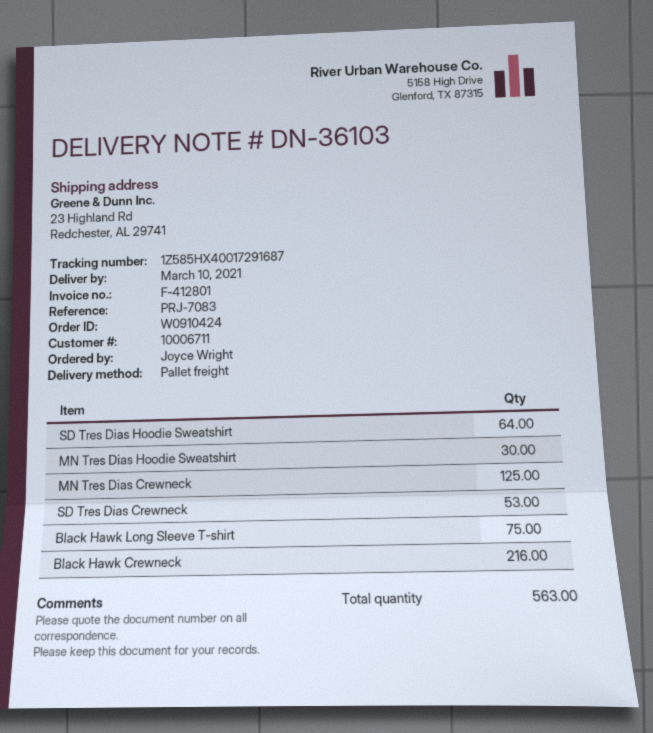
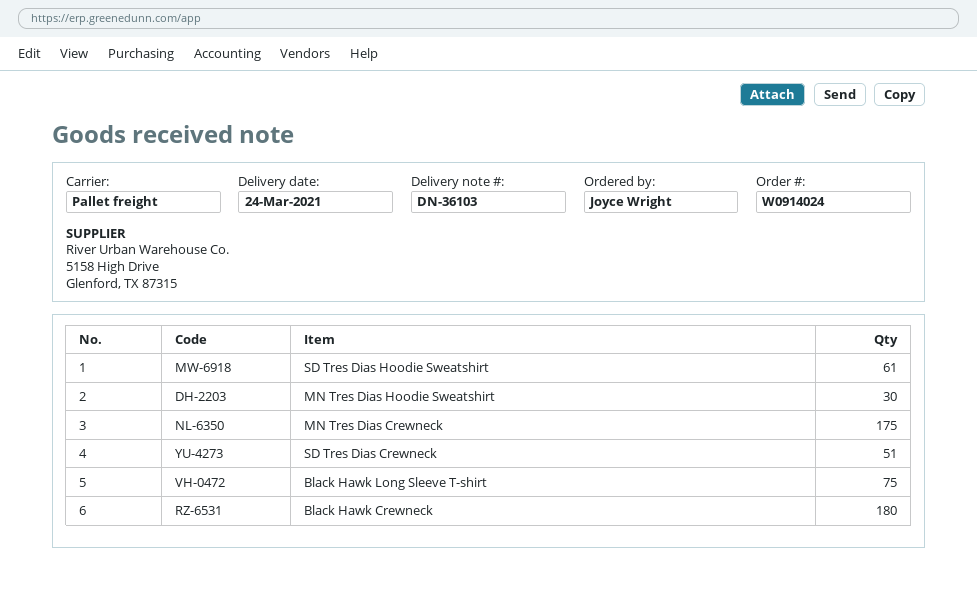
order number: W0910424 -> W0914024
delivery date: 2021-03-10 -> 2021-03-24
SD Tres Dias Hoodie Sweatshirt: 64 -> 61
MN Tres Dias Crewneck: 125 -> 175
SD Tres Dias Crewneck: 53 -> 51
Black Hawk Crewneck: 216 -> 180

